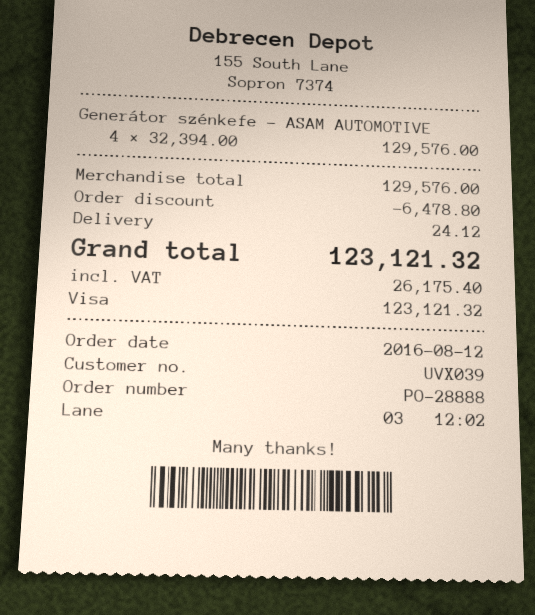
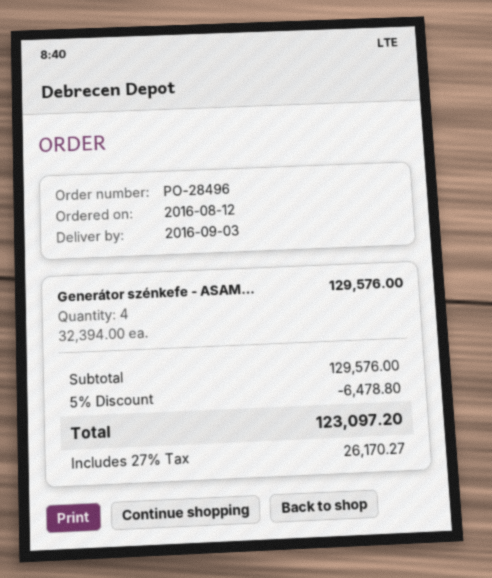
order number: PO-28888 -> PO-28496
shipping: 24.12 -> none
tax: 26175.40 -> 26170.27
total: 123121.32 -> 123097.20

